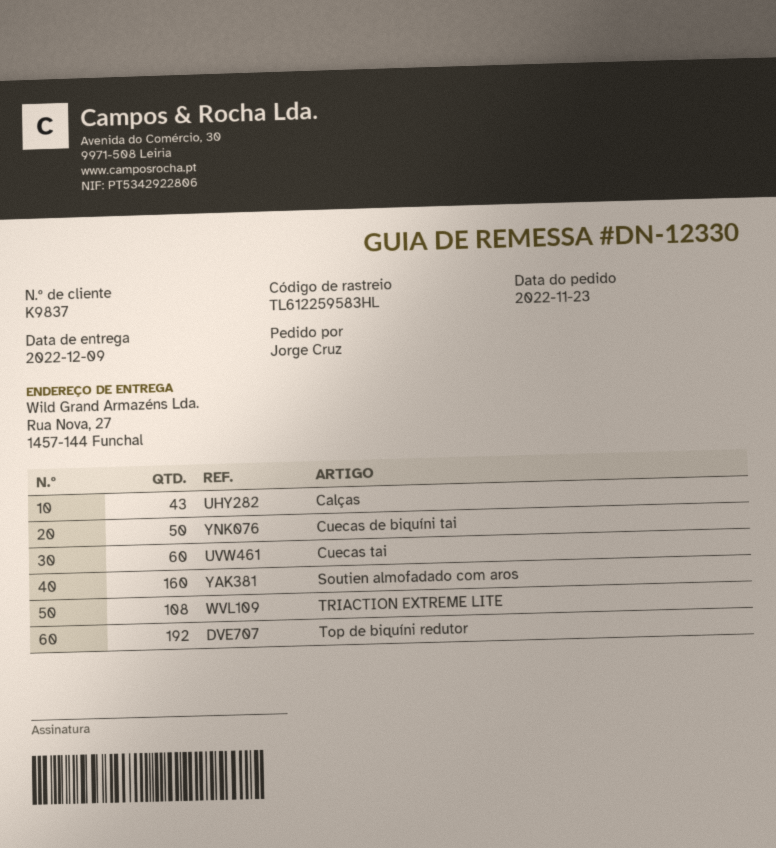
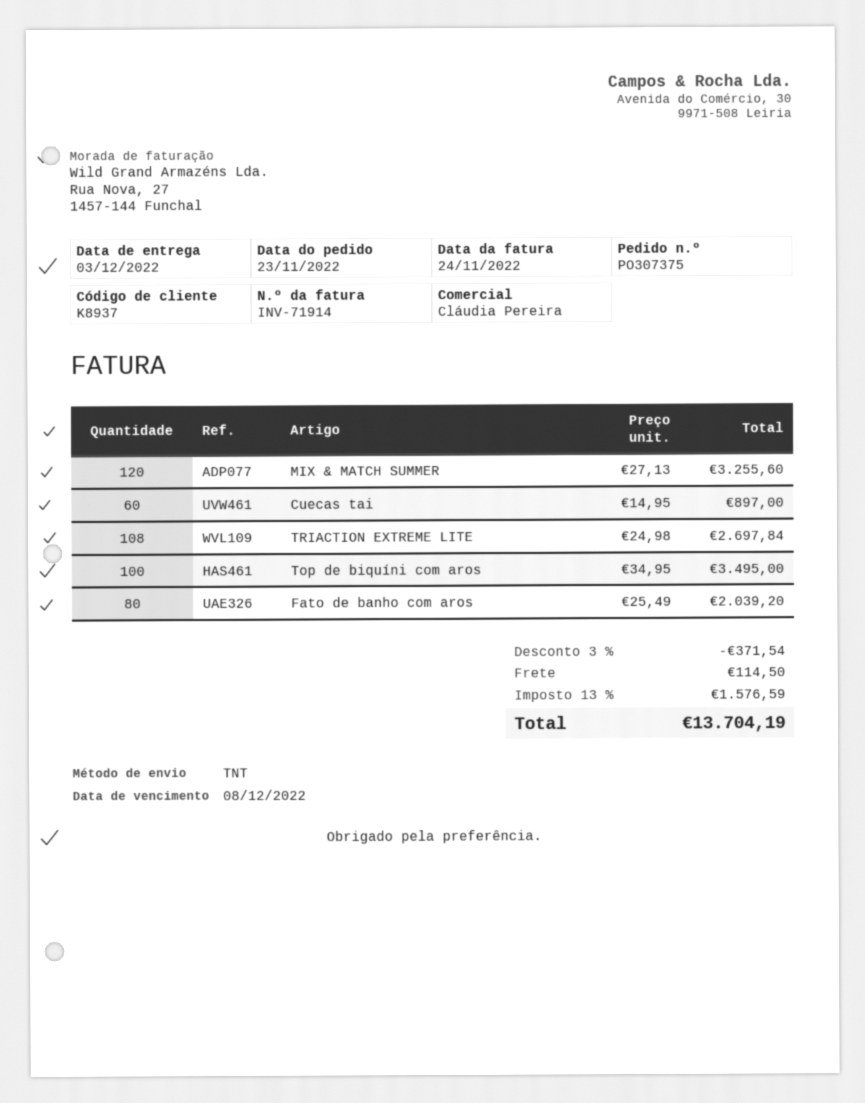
delivery date: 2022-12-09 -> 2022-12-03
customer number: K9837 -> K8937
Calças: 43 -> none
Cuecas de biquíni tai: 50 -> none
Soutien almofadado com aros: 160 -> none
Top de biquíni redutor: 192 -> none
MIX & MATCH SUMMER: none -> 120
Top de biquíni com aros: none -> 100
Fato de banho com aros: none -> 80

